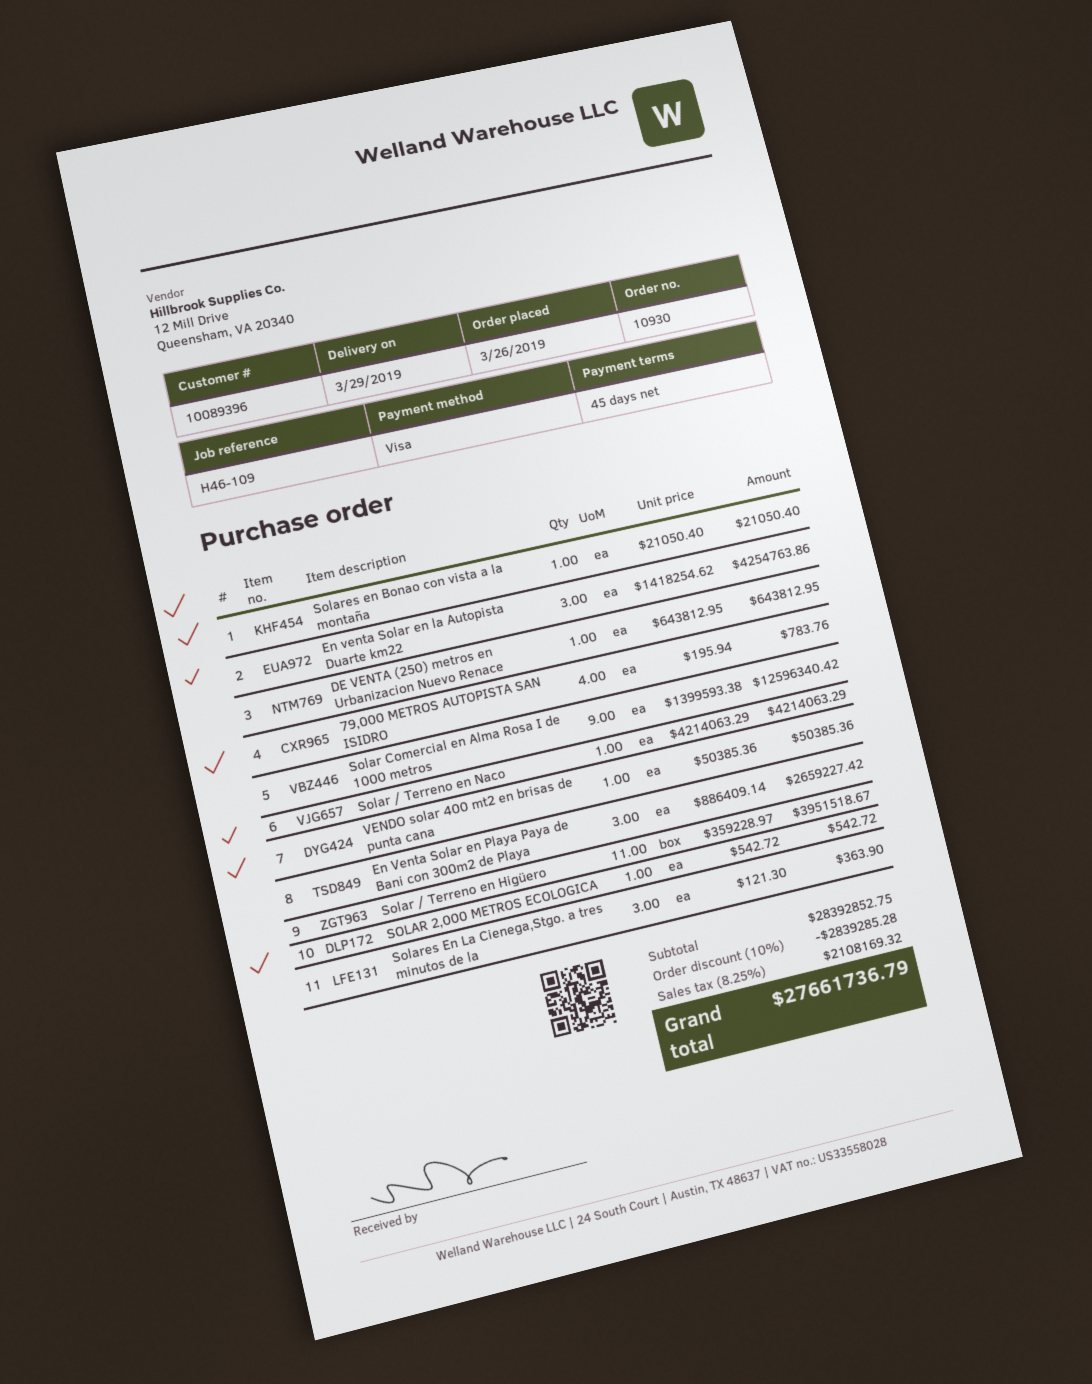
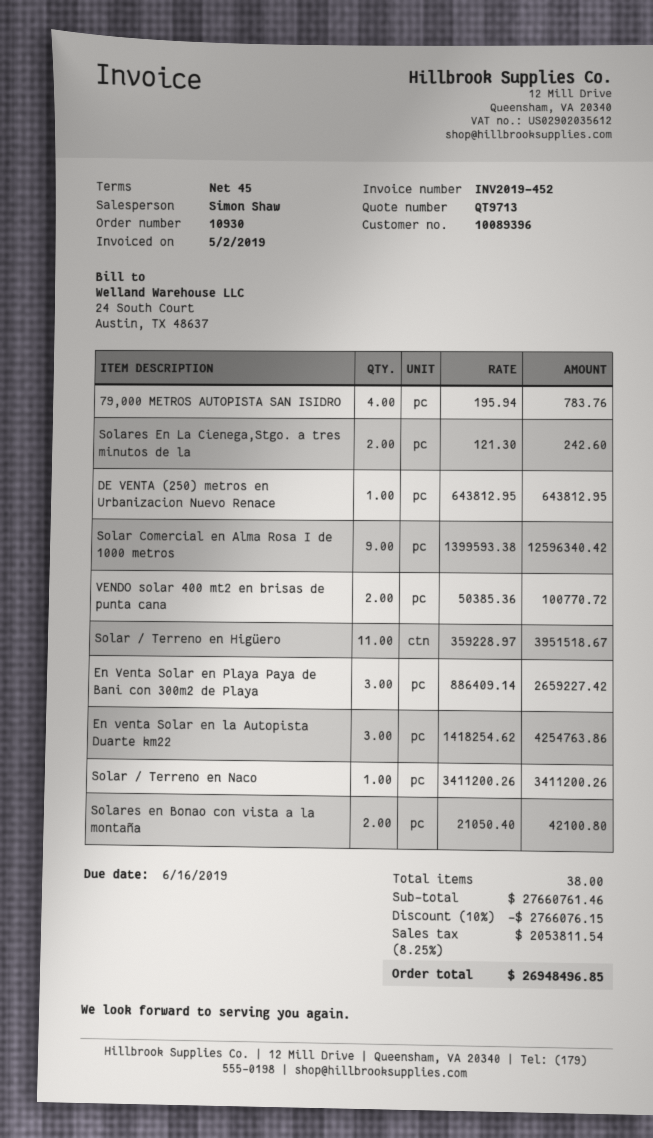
Solares en Bonao con vista a la montaña: 1 x 21050.40 = 21050.40 -> 2 x 21050.40 = 42100.80
Solar / Terreno en Naco: 1 x 4214063.29 = 4214063.29 -> 1 x 3411200.26 = 3411200.26
VENDO solar 400 mt2 en brisas de punta cana: 1 x 50385.36 = 50385.36 -> 2 x 50385.36 = 100770.72
SOLAR 2,000 METROS ECOLOGICA: 1 x 542.72 = 542.72 -> none
Solares En La Cienega,Stgo. a tres minutos de la: 3 x 121.30 = 363.90 -> 2 x 121.30 = 242.60
subtotal: 28392852.75 -> 27660761.46
discount: 10% = 2839285.28 -> 10% = 2766076.15
tax: 8.25% = 2108169.32 -> 8.25% = 2053811.54
total: 27661736.79 -> 26948496.85

